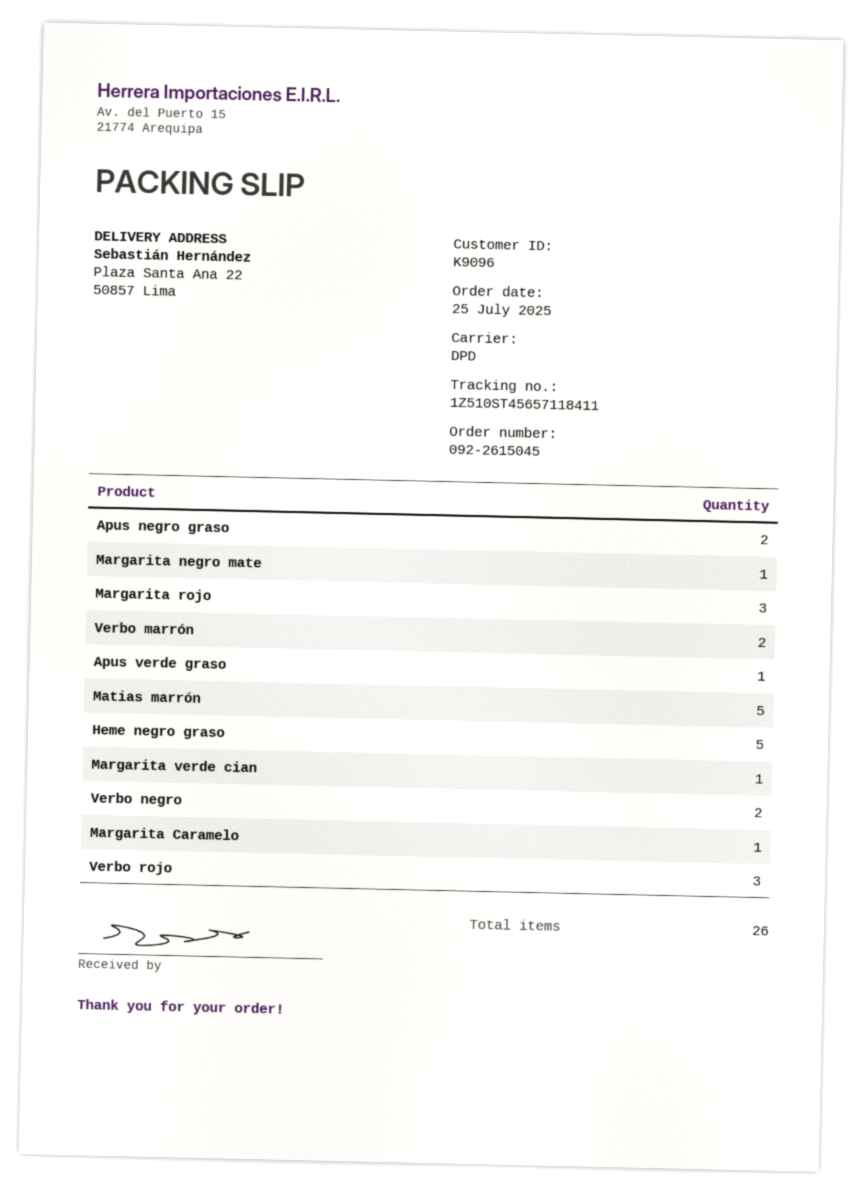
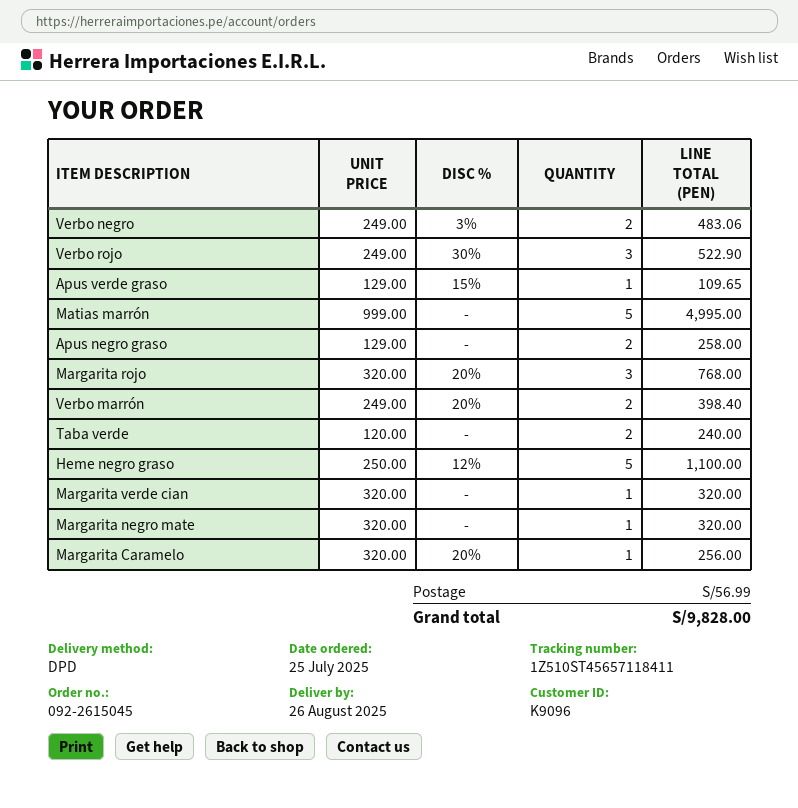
Taba verde: none -> 2

